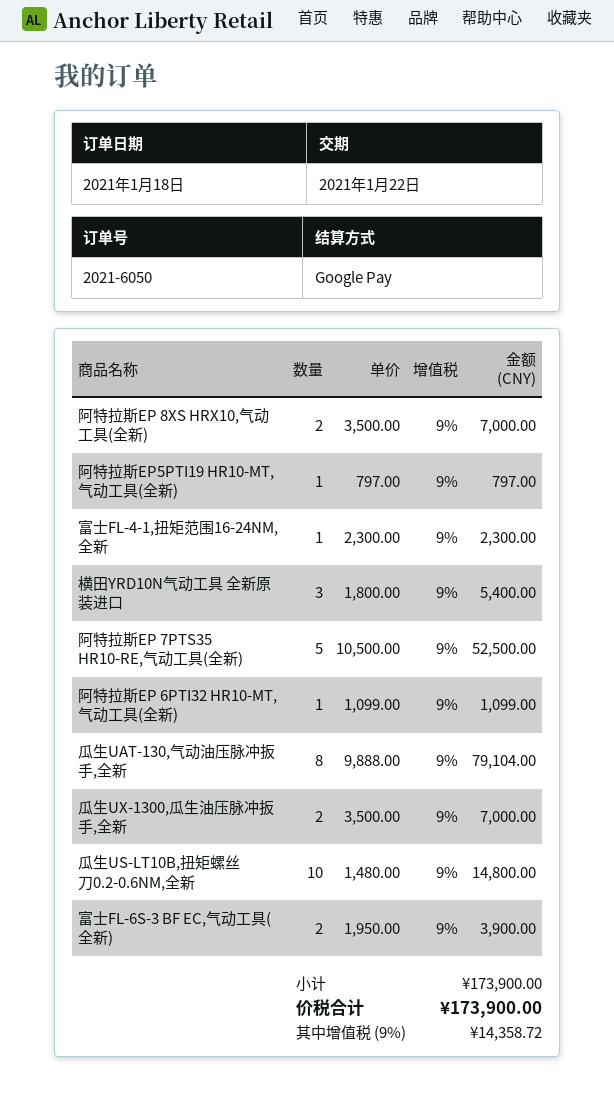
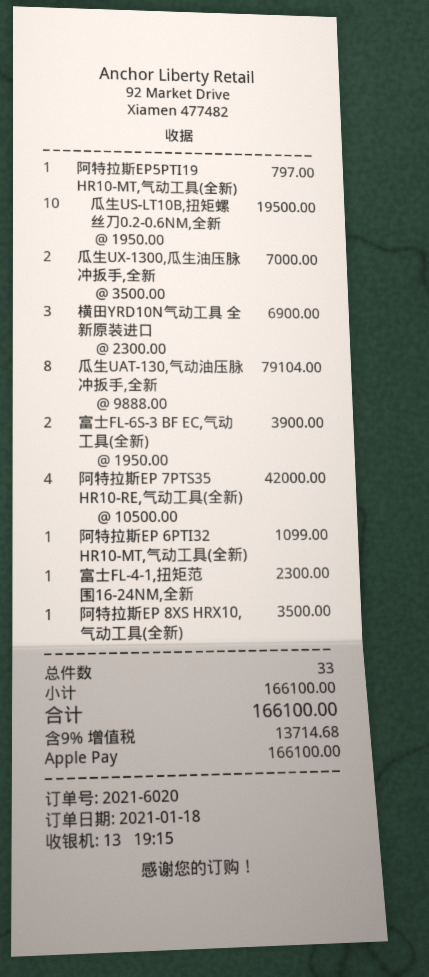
order number: 2021-6050 -> 2021-6020
payment method: Google Pay -> Apple Pay
阿特拉斯EP 8XS HRX10,气动工具(全新): 2 x 3500.00 = 7000.00 -> 1 x 3500.00 = 3500.00
横田YRD10N气动工具 全新原装进口: 3 x 1800.00 = 5400.00 -> 3 x 2300.00 = 6900.00
阿特拉斯EP 7PTS35 HR10-RE,气动工具(全新): 5 x 10500.00 = 52500.00 -> 4 x 10500.00 = 42000.00
瓜生US-LT10B,扭矩螺丝刀0.2-0.6NM,全新: 10 x 1480.00 = 14800.00 -> 10 x 1950.00 = 19500.00
subtotal: 173900.00 -> 166100.00
tax: 9% = 14358.72 -> 9% = 13714.68
total: 173900.00 -> 166100.00

